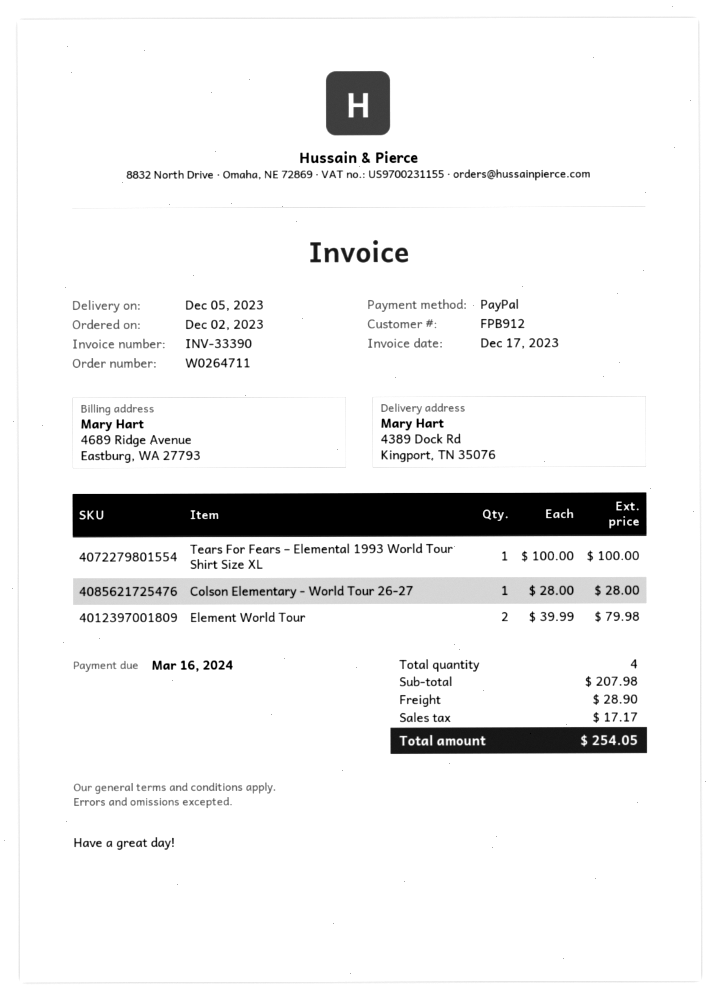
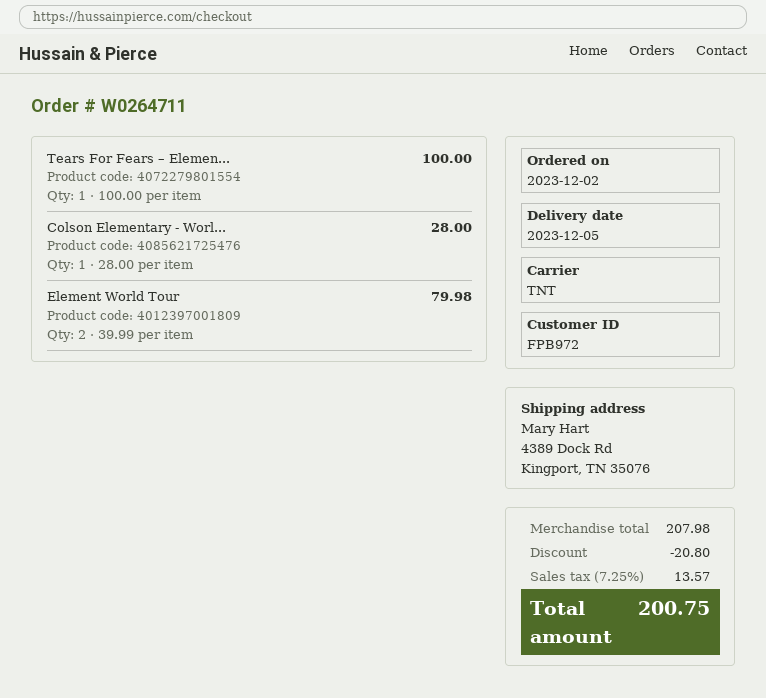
customer number: FPB912 -> FPB972
discount: none -> 20.80
shipping: 28.90 -> none
tax: 17.17 -> 13.57
total: 254.05 -> 200.75

